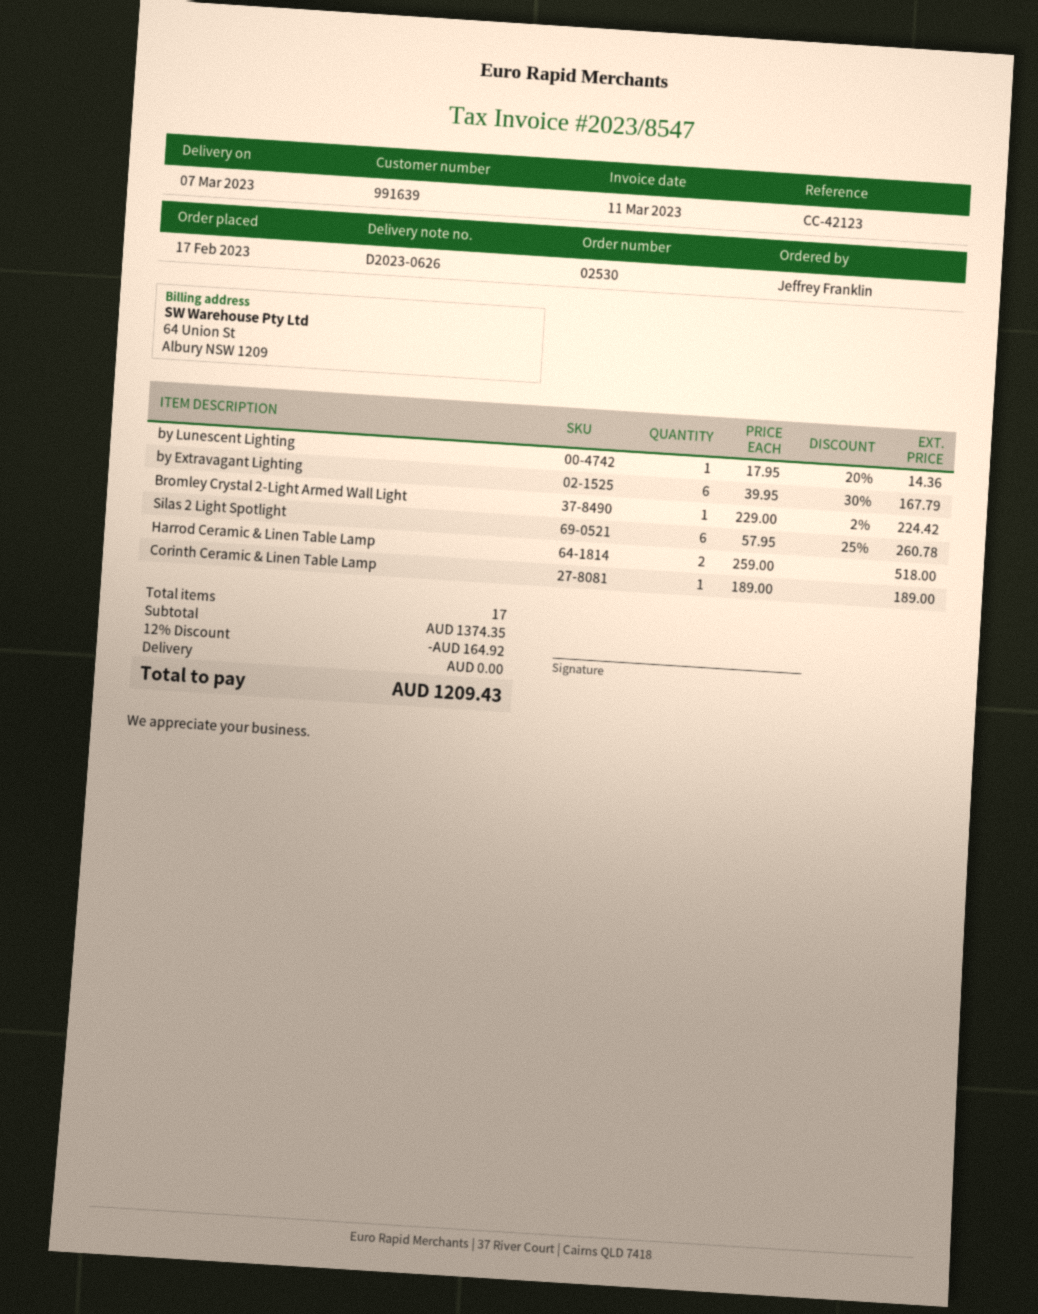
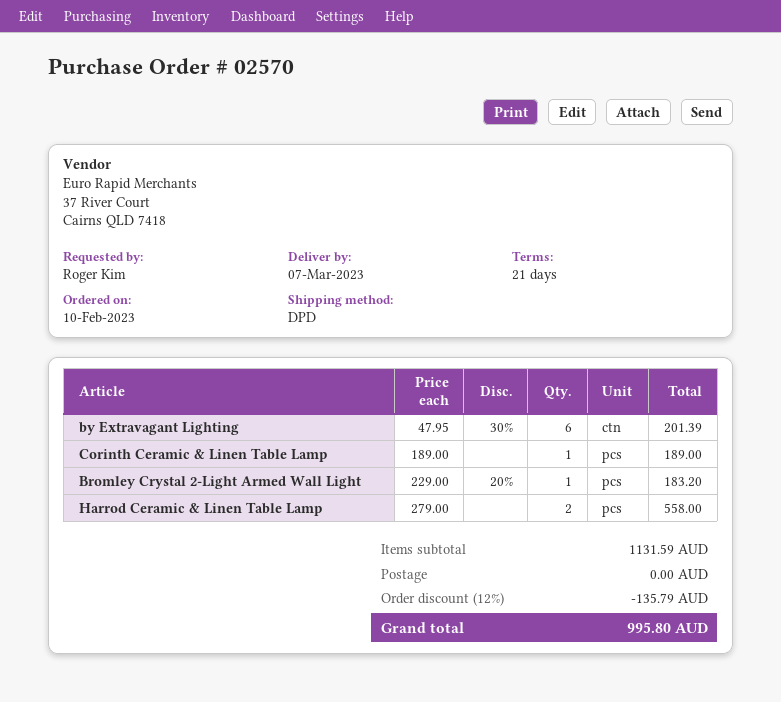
order number: 02530 -> 02570
order date: 2023-02-17 -> 2023-02-10
ordered by: Jeffrey Franklin -> Roger Kim
by Lunescent Lighting: 1 x 17.95 - 20% = 14.36 -> none
by Extravagant Lighting: 6 x 39.95 - 30% = 167.79 -> 6 x 47.95 - 30% = 201.39
Bromley Crystal 2-Light Armed Wall Light: 1 x 229.00 - 2% = 224.42 -> 1 x 229.00 - 20% = 183.20
Silas 2 Light Spotlight: 6 x 57.95 - 25% = 260.78 -> none
Harrod Ceramic & Linen Table Lamp: 2 x 259.00 = 518.00 -> 2 x 279.00 = 558.00
subtotal: 1374.35 -> 1131.59
discount: 12% = 164.92 -> 12% = 135.79
total: 1209.43 -> 995.80

